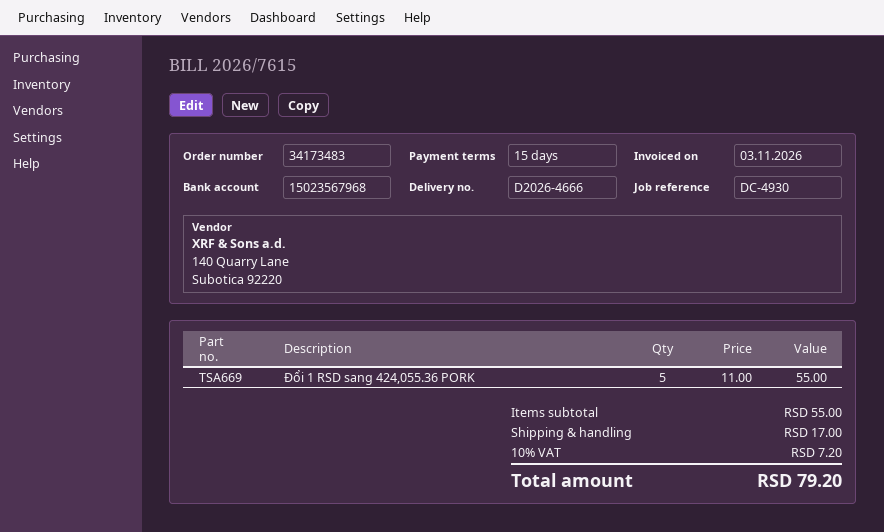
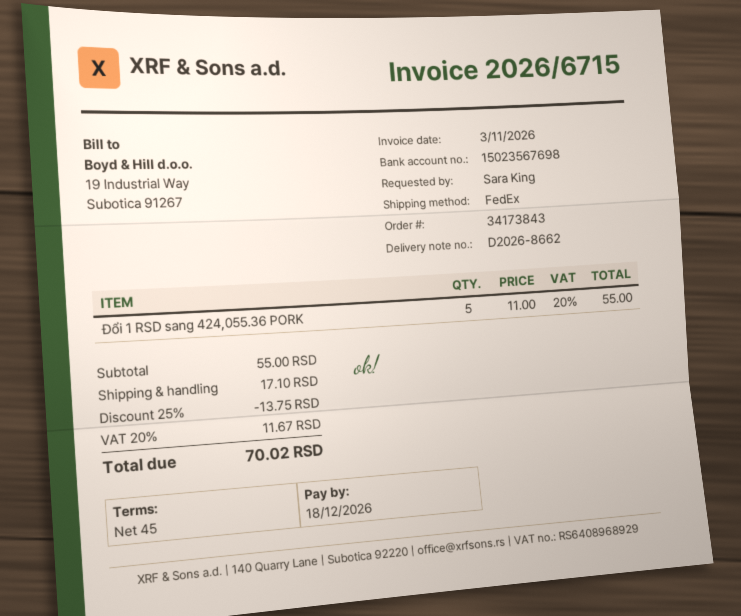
order number: 34173483 -> 34173843
delivery note number: D2026-4666 -> D2026-8662
invoice number: 2026/7615 -> 2026/6715
payment terms: 15 days -> 45 days
bank account: 15023567968 -> 15023567698
discount: none -> 25% = 13.75
shipping: 17.00 -> 17.10
tax: 10% = 7.20 -> 20% = 11.67
total: 79.20 -> 70.02

